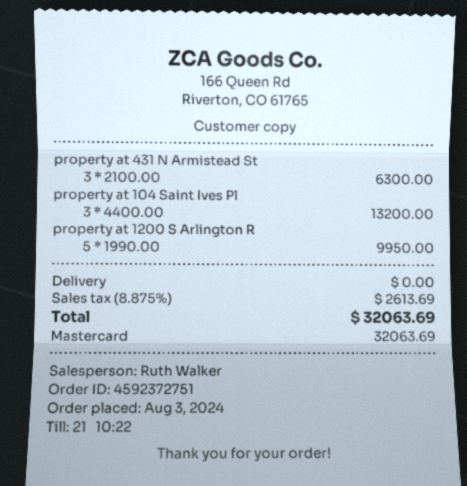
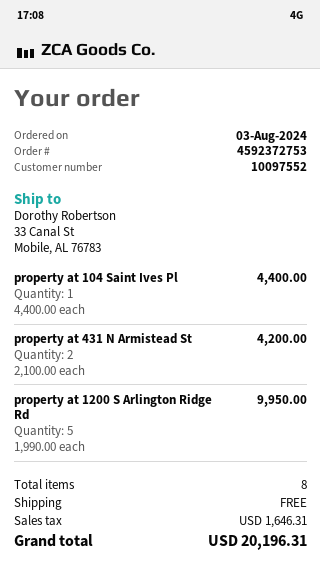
order number: 4592372751 -> 4592372753
property at 431 N Armistead St: 3 x 2100.00 = 6300.00 -> 2 x 2100.00 = 4200.00
property at 104 Saint Ives Pl: 3 x 4400.00 = 13200.00 -> 1 x 4400.00 = 4400.00
tax: 2613.69 -> 1646.31
total: 32063.69 -> 20196.31

